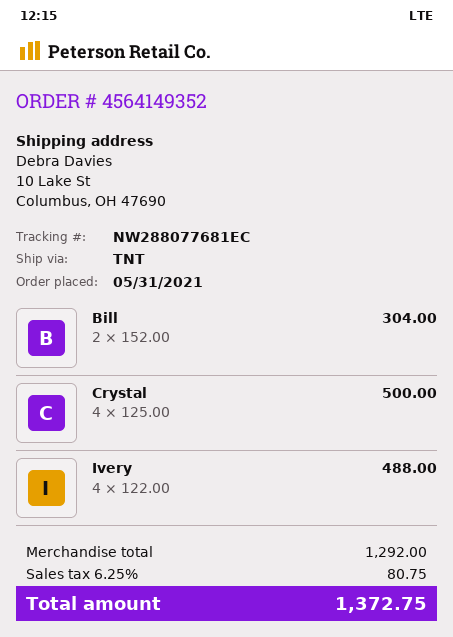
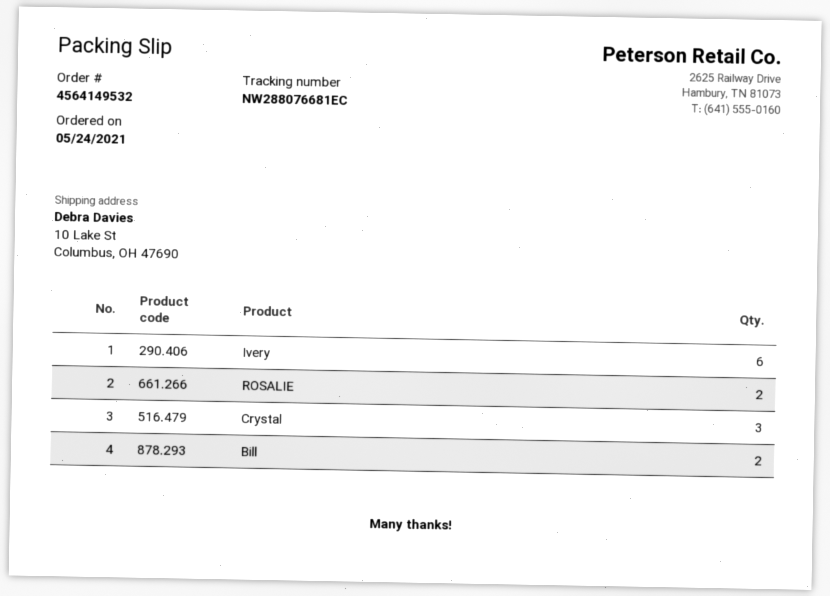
order number: 4564149352 -> 4564149532
order date: 2021-05-31 -> 2021-05-24
tracking number: NW288077681EC -> NW288076681EC
Crystal: 4 -> 3
Ivery: 4 -> 6
ROSALIE: none -> 2

